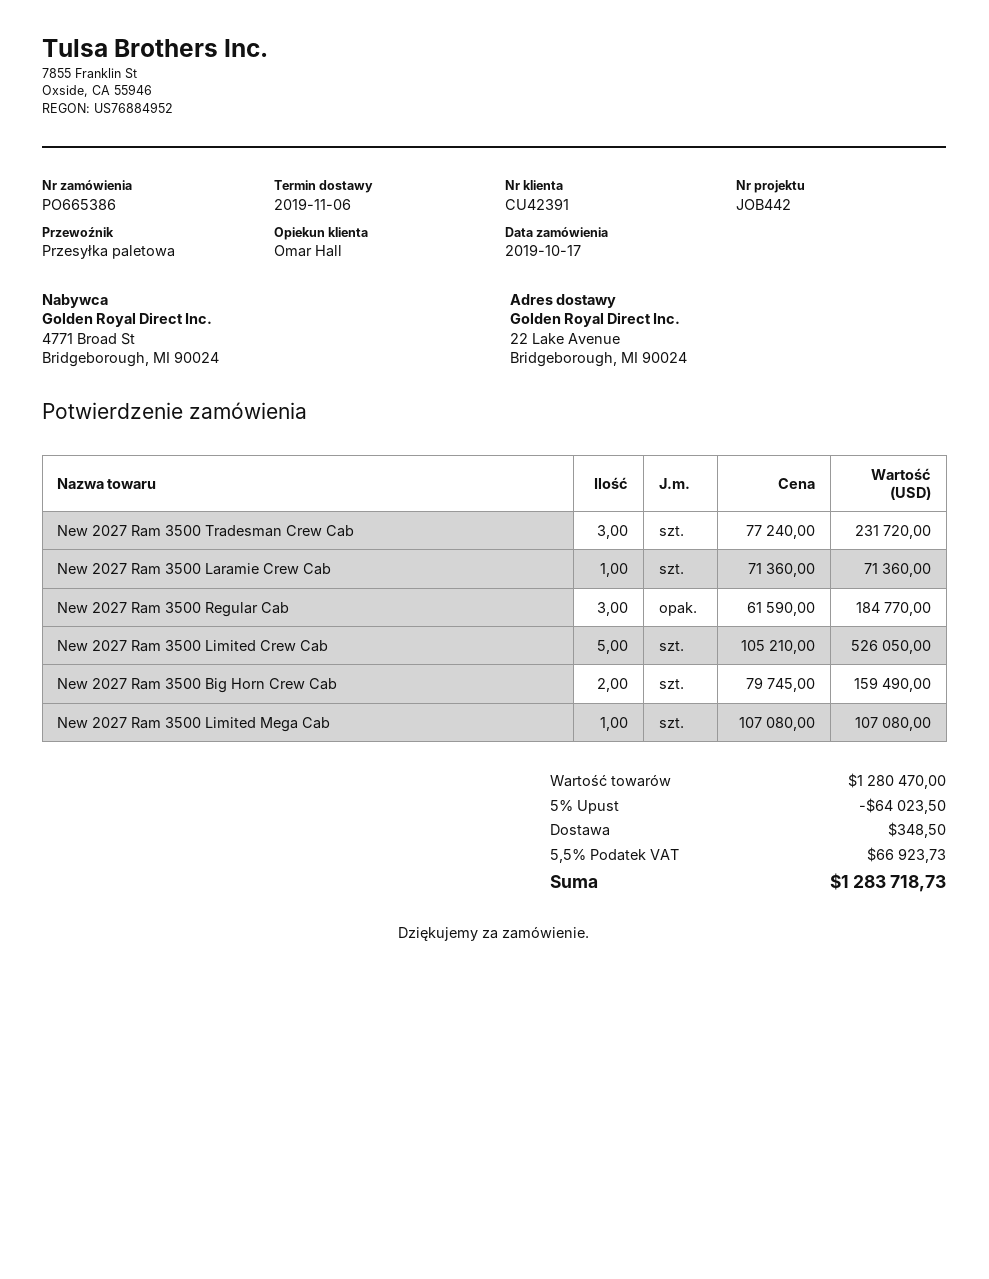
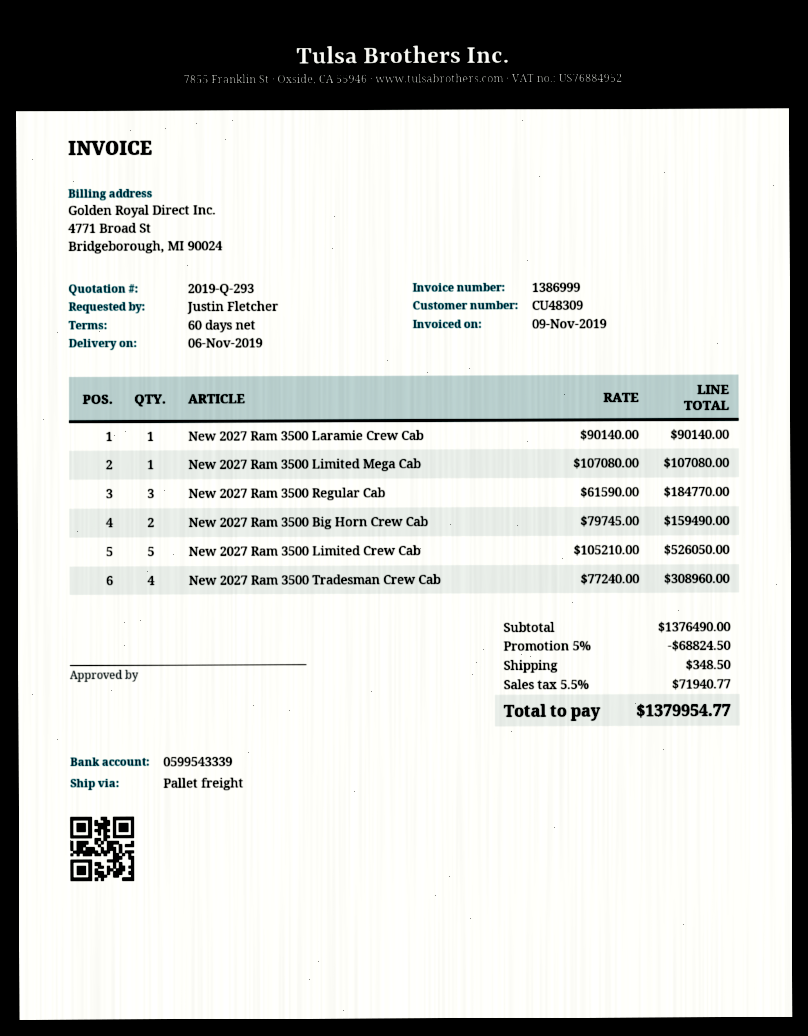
customer number: CU42391 -> CU48309
New 2027 Ram 3500 Tradesman Crew Cab: 3 x 77240.00 = 231720.00 -> 4 x 77240.00 = 308960.00
New 2027 Ram 3500 Laramie Crew Cab: 1 x 71360.00 = 71360.00 -> 1 x 90140.00 = 90140.00
subtotal: 1280470.00 -> 1376490.00
discount: 5% = 64023.50 -> 5% = 68824.50
tax: 5.5% = 66923.73 -> 5.5% = 71940.77
total: 1283718.73 -> 1379954.77

